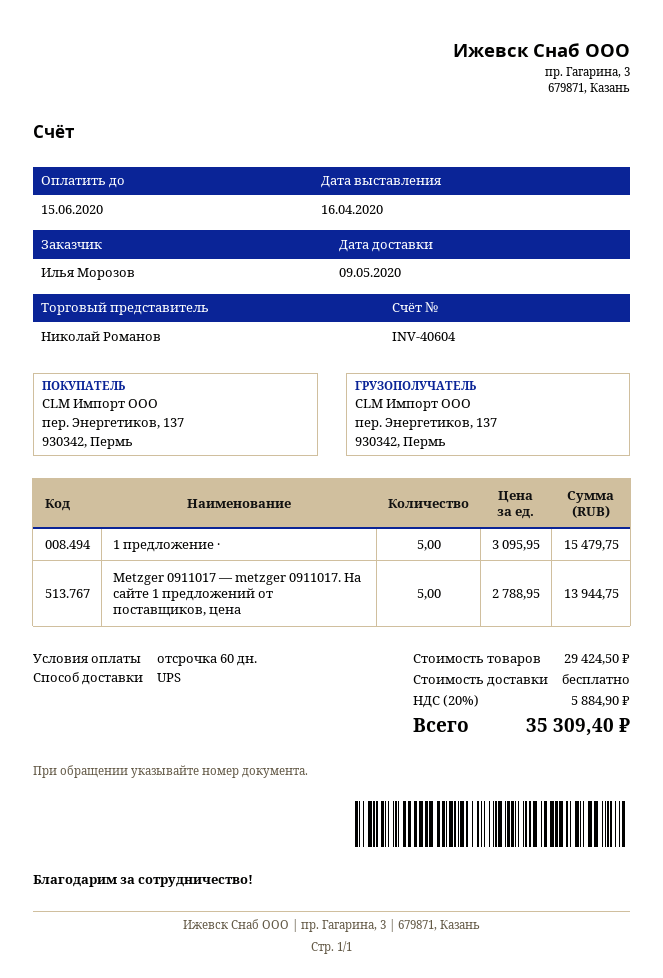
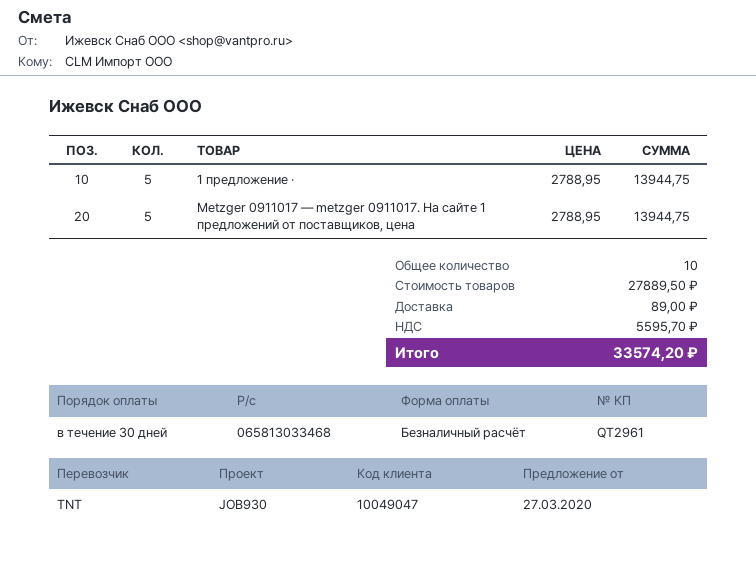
payment terms: 60 days -> 30 days
shipping method: UPS -> TNT
1 предложение ·: 5 x 3095.95 = 15479.75 -> 5 x 2788.95 = 13944.75
subtotal: 29424.50 -> 27889.50
shipping: 0.00 -> 89.00
tax: 5884.90 -> 5595.70
total: 35309.40 -> 33574.20

